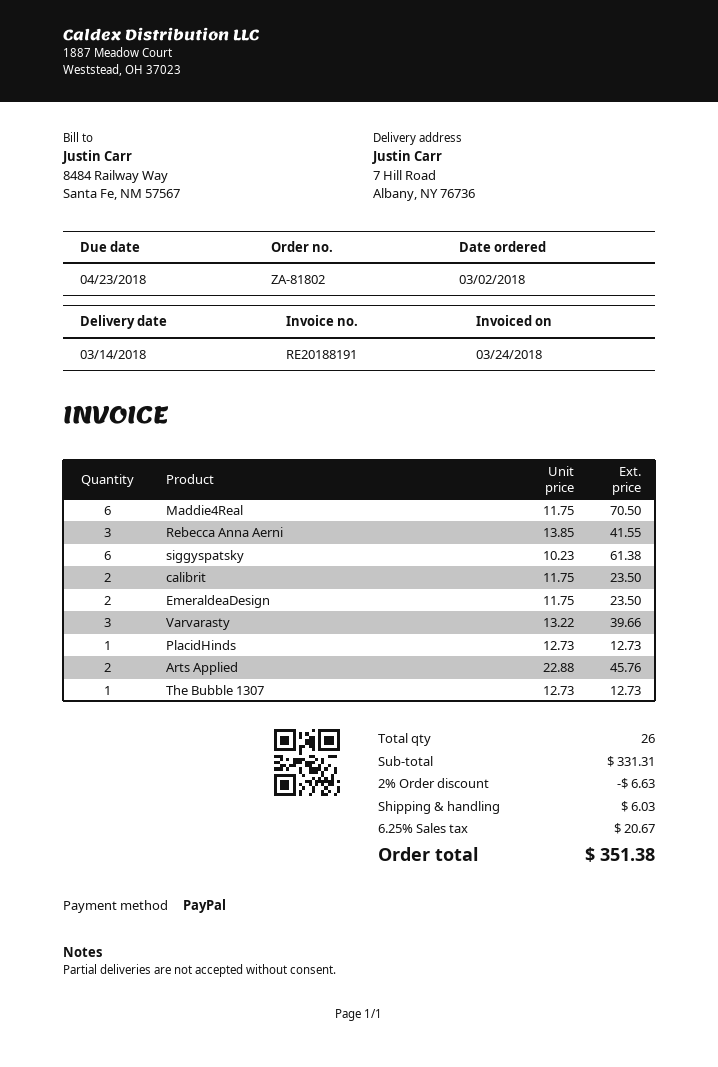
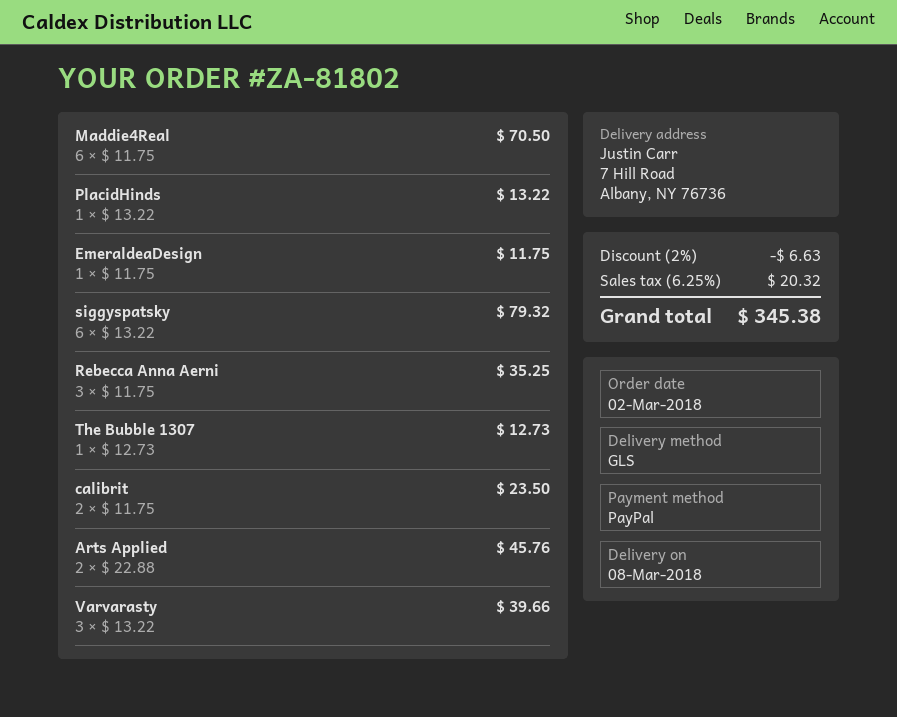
delivery date: 2018-03-14 -> 2018-03-08
Rebecca Anna Aerni: 3 x 13.85 = 41.55 -> 3 x 11.75 = 35.25
siggyspatsky: 6 x 10.23 = 61.38 -> 6 x 13.22 = 79.32
EmeraldeaDesign: 2 x 11.75 = 23.50 -> 1 x 11.75 = 11.75
PlacidHinds: 1 x 12.73 = 12.73 -> 1 x 13.22 = 13.22
shipping: 6.03 -> none
tax: 6.25% = 20.67 -> 6.25% = 20.32
total: 351.38 -> 345.38

